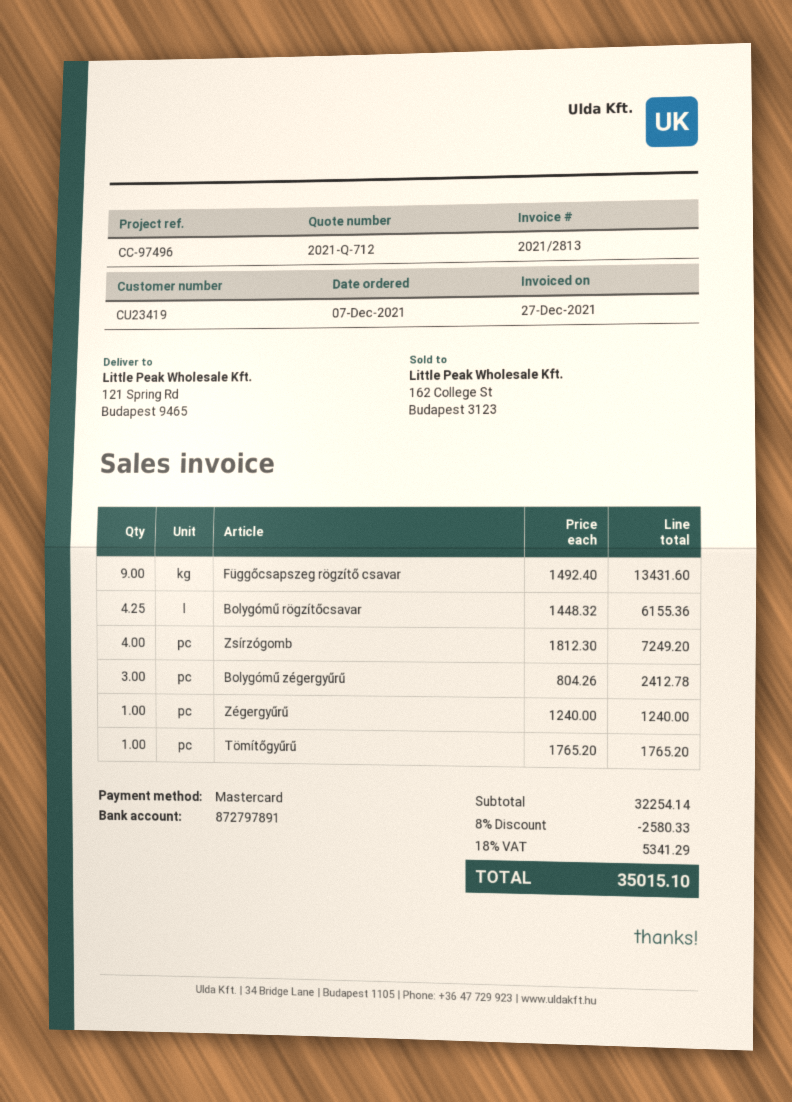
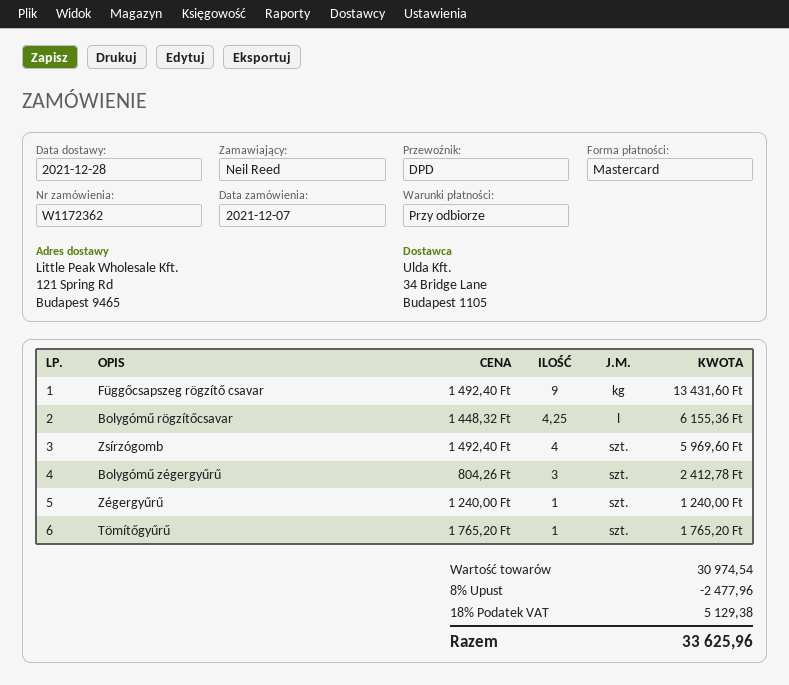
Zsírzógomb: 4 x 1812.30 = 7249.20 -> 4 x 1492.40 = 5969.60
subtotal: 32254.14 -> 30974.54
discount: 8% = 2580.33 -> 8% = 2477.96
tax: 18% = 5341.29 -> 18% = 5129.38
total: 35015.10 -> 33625.96

